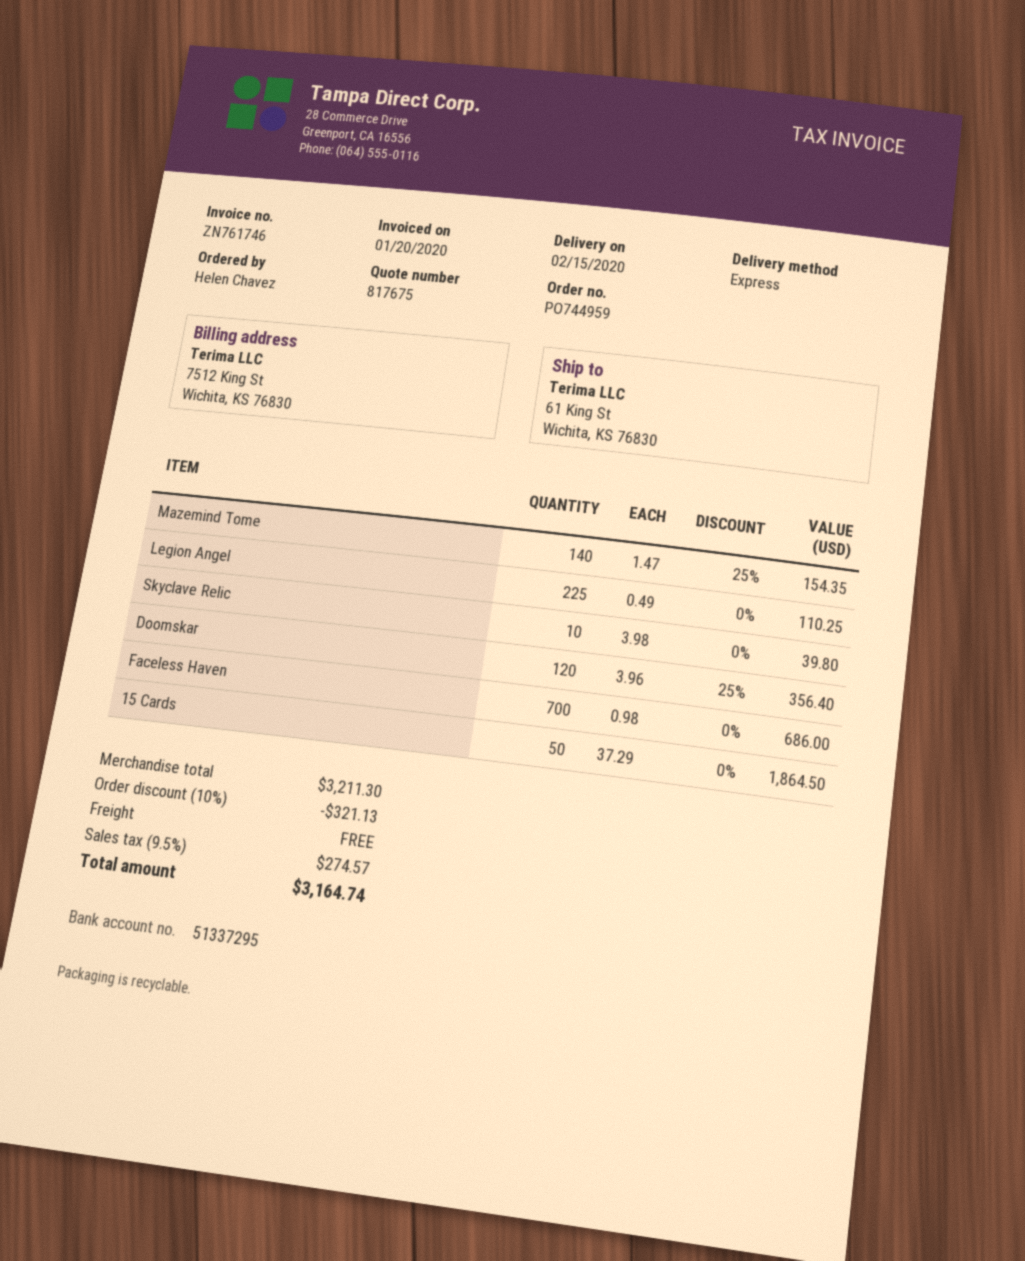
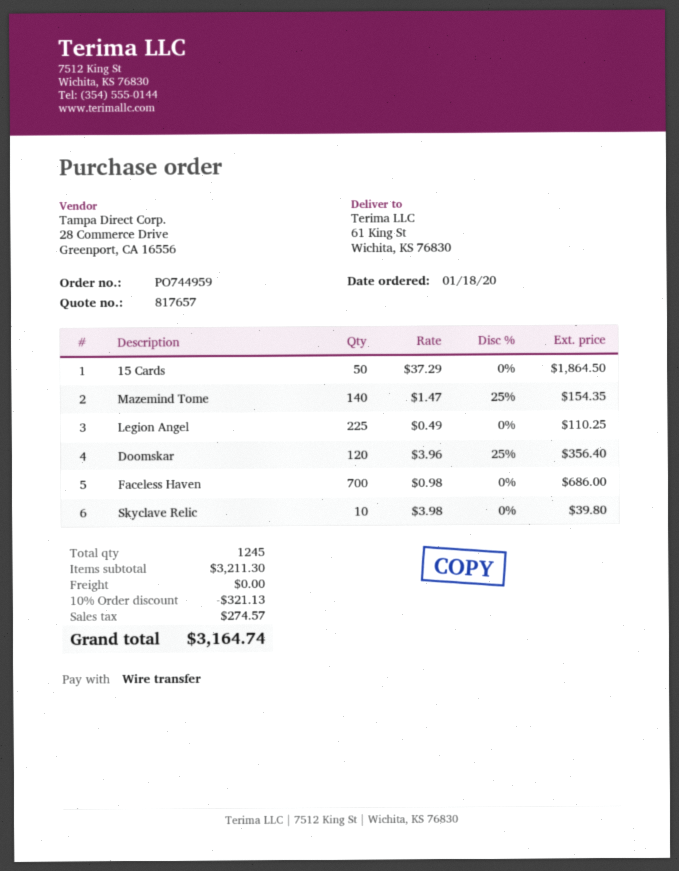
quote number: 817675 -> 817657

